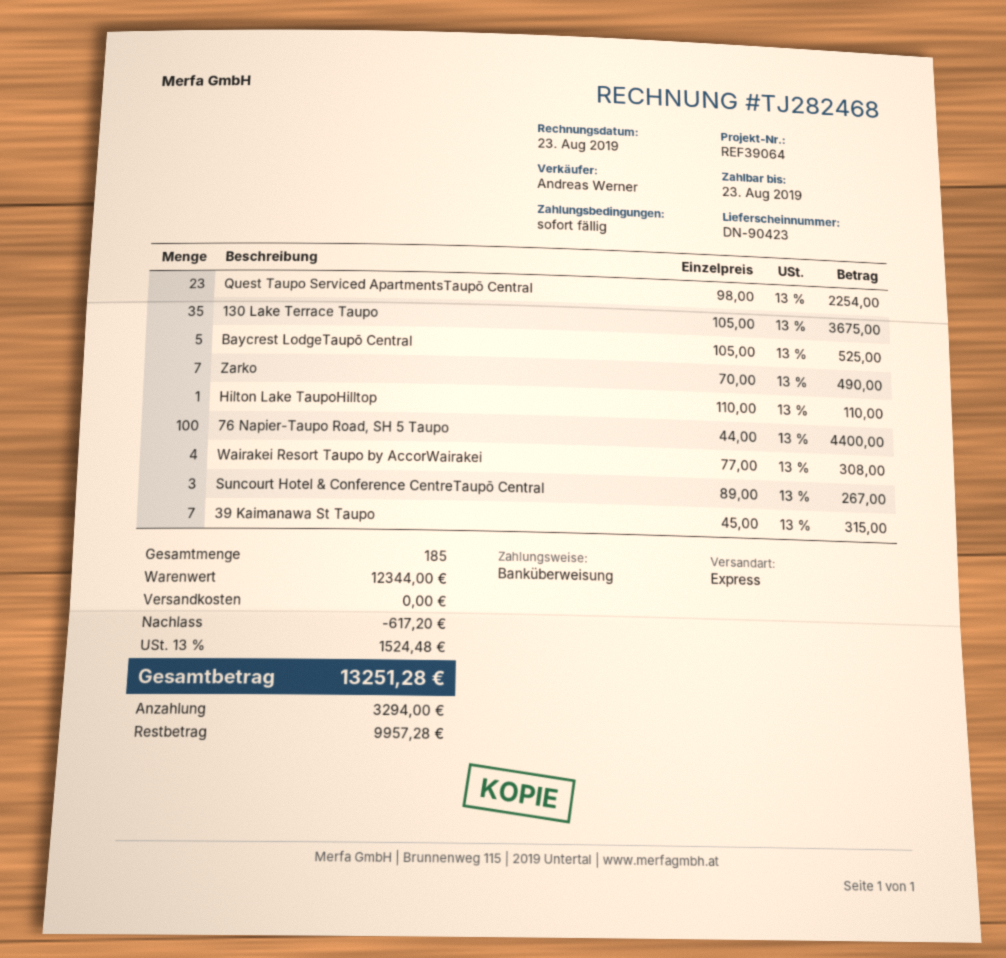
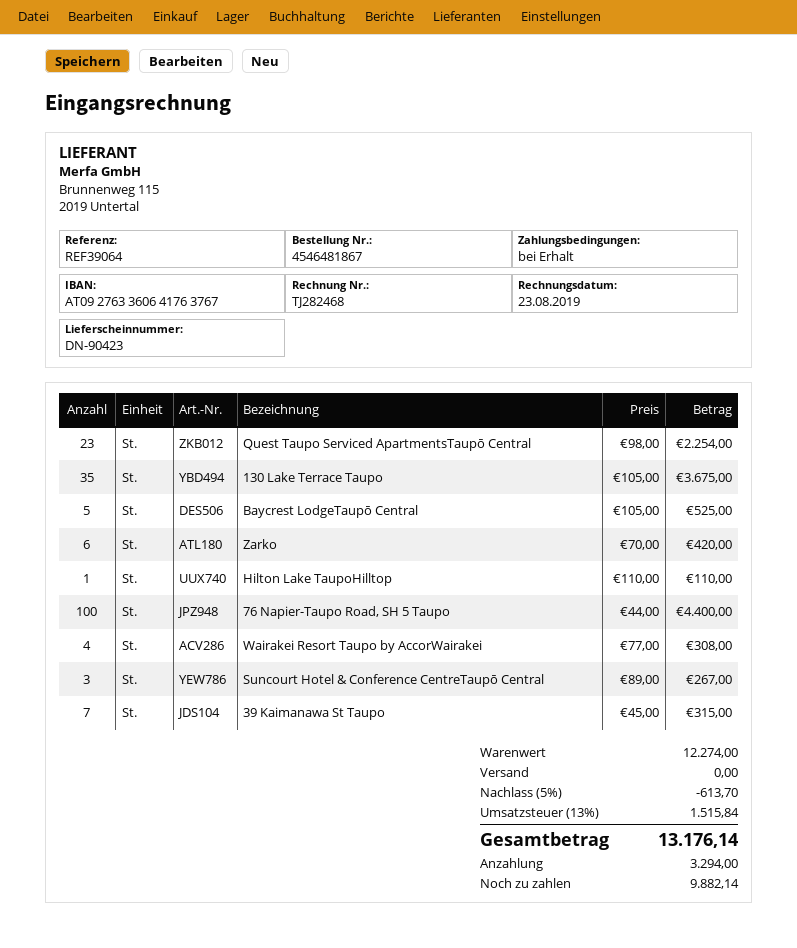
Zarko: 7 x 70.00 = 490.00 -> 6 x 70.00 = 420.00
subtotal: 12344.00 -> 12274.00
discount: 617.20 -> 613.70
tax: 13% = 1524.48 -> 13% = 1515.84
total: 13251.28 -> 13176.14
balance: 9957.28 -> 9882.14

